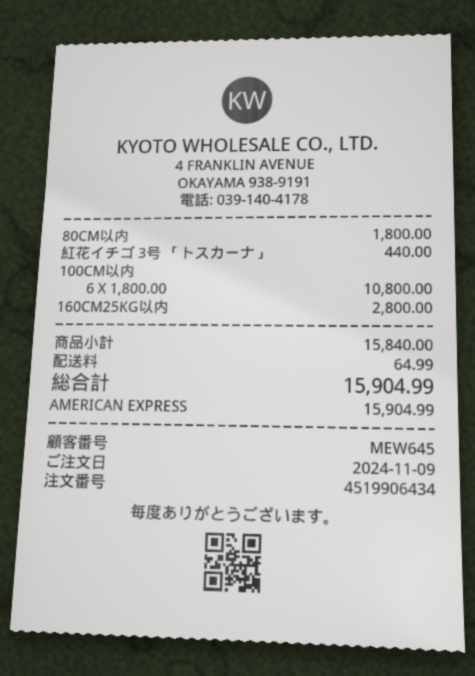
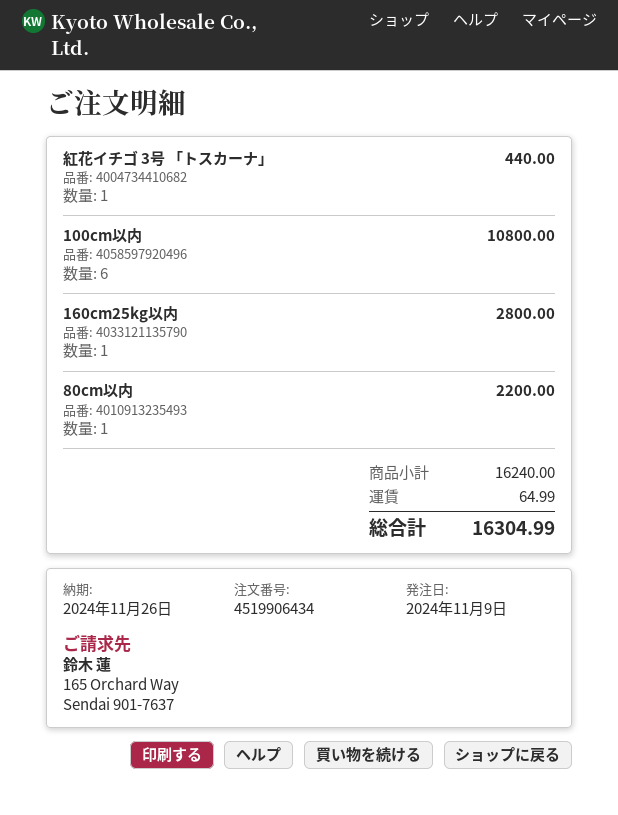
80CM以内: 1 for 1800.00 -> 1 for 2200.00
subtotal: 15840.00 -> 16240.00
total: 15904.99 -> 16304.99

